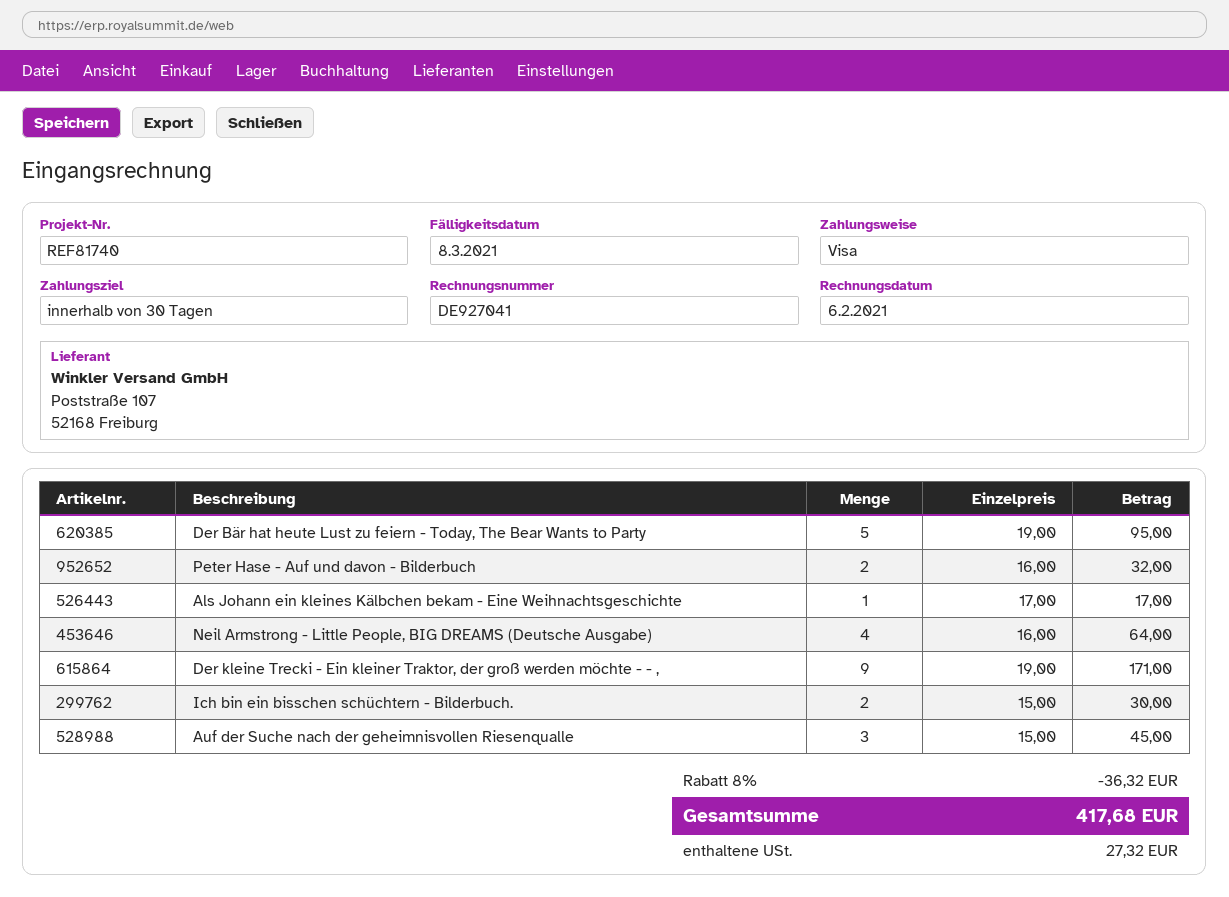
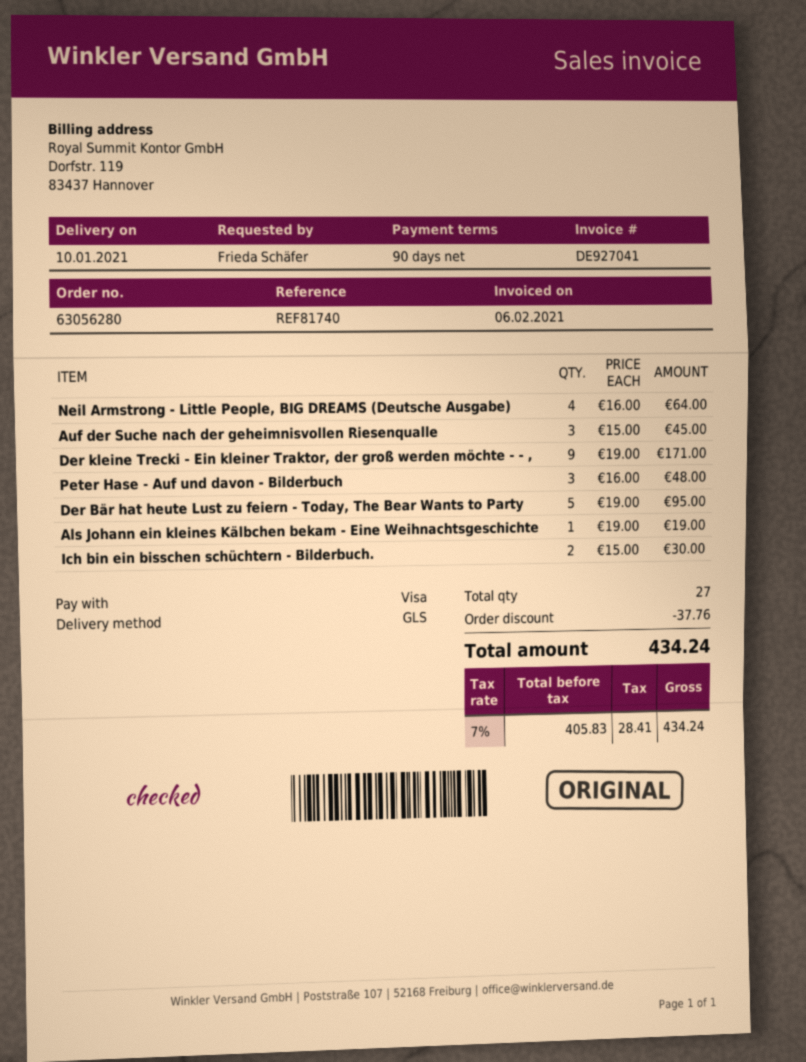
payment terms: 30 days -> 90 days
Peter Hase - Auf und davon - Bilderbuch: 2 x 16.00 = 32.00 -> 3 x 16.00 = 48.00
Als Johann ein kleines Kälbchen bekam - Eine Weihnachtsgeschichte: 1 x 17.00 = 17.00 -> 1 x 19.00 = 19.00
discount: 36.32 -> 37.76
tax: 27.32 -> 28.41
total: 417.68 -> 434.24

